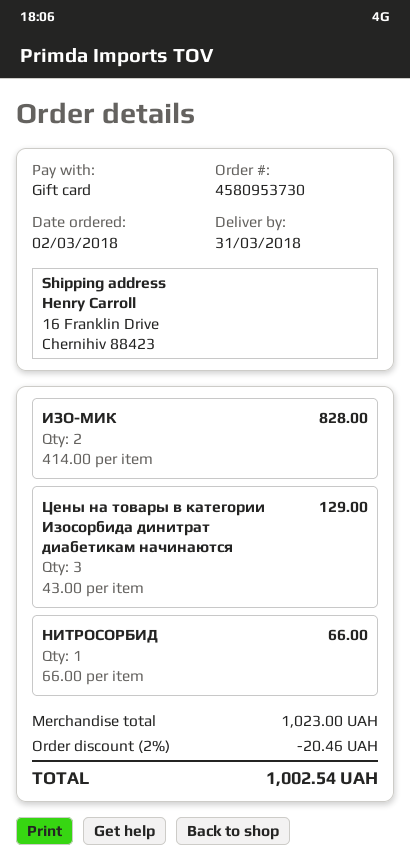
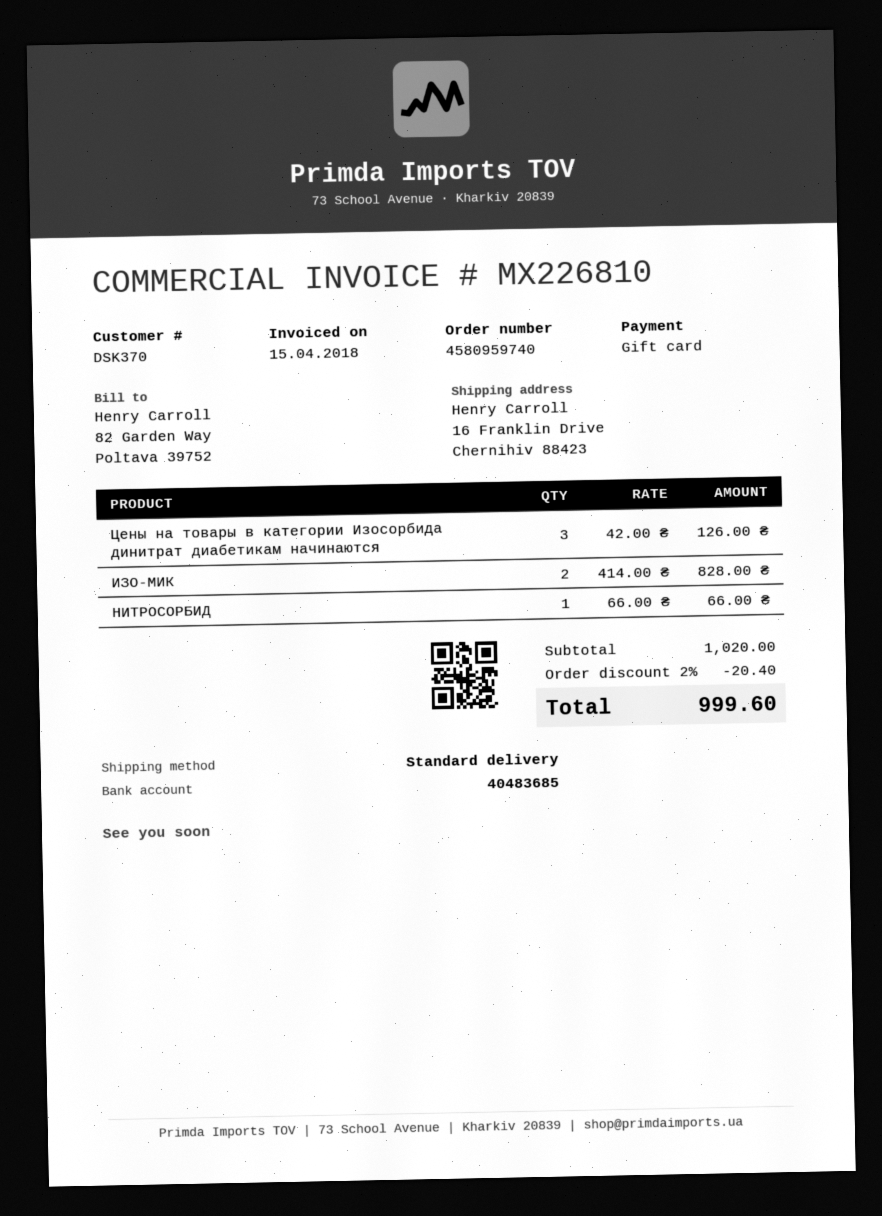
order number: 4580953730 -> 4580959740
Цены на товары в категории Изосорбида динитрат диабетикам начинаются: 3 x 43.00 = 129.00 -> 3 x 42.00 = 126.00
subtotal: 1023.00 -> 1020.00
discount: 2% = 20.46 -> 2% = 20.40
total: 1002.54 -> 999.60

